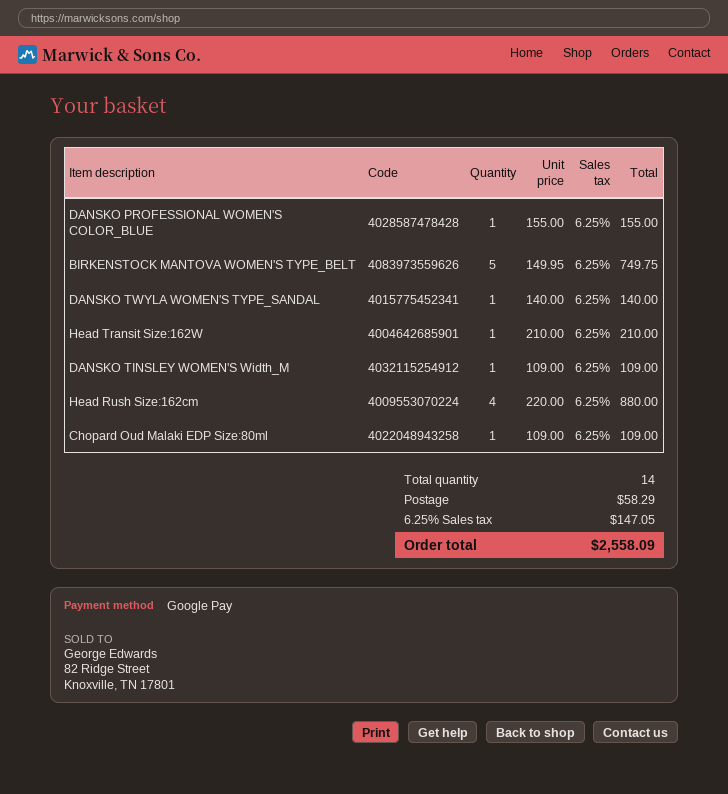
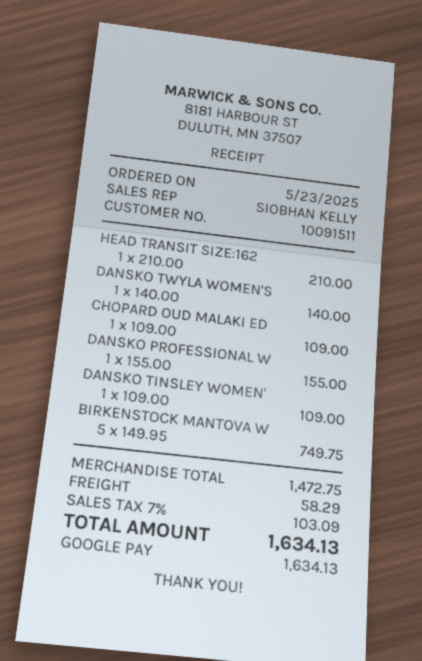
Head Rush Size:162cm: 4 x 220.00 = 880.00 -> none
tax: 6.25% = 147.05 -> 7% = 103.09
total: 2558.09 -> 1634.13

